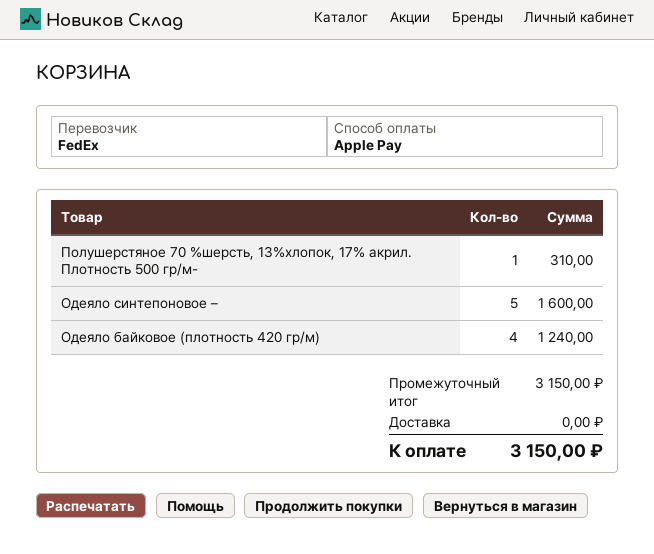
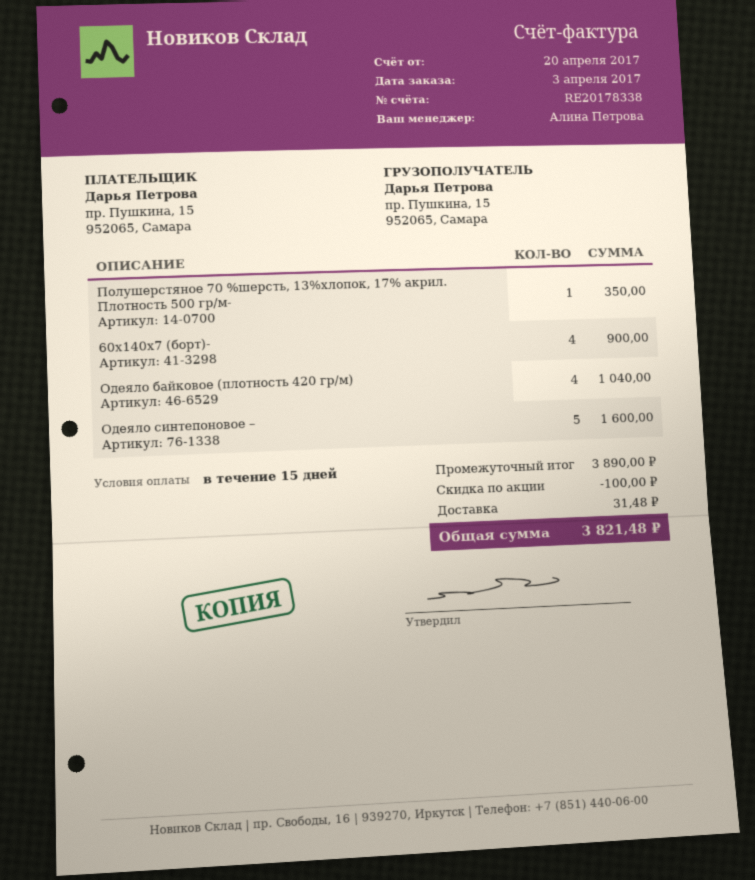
Полушерстяное 70 %шерсть, 13%хлопок, 17% акрил. Плотность 500 гр/м-: 1 for 310.00 -> 1 for 350.00
Одеяло байковое (плотность 420 гр/м): 4 for 1240.00 -> 4 for 1040.00
60х140х7 (борт)-: none -> 4 for 900.00
subtotal: 3150.00 -> 3890.00
discount: none -> 100.00
shipping: 0.00 -> 31.48
total: 3150.00 -> 3821.48

